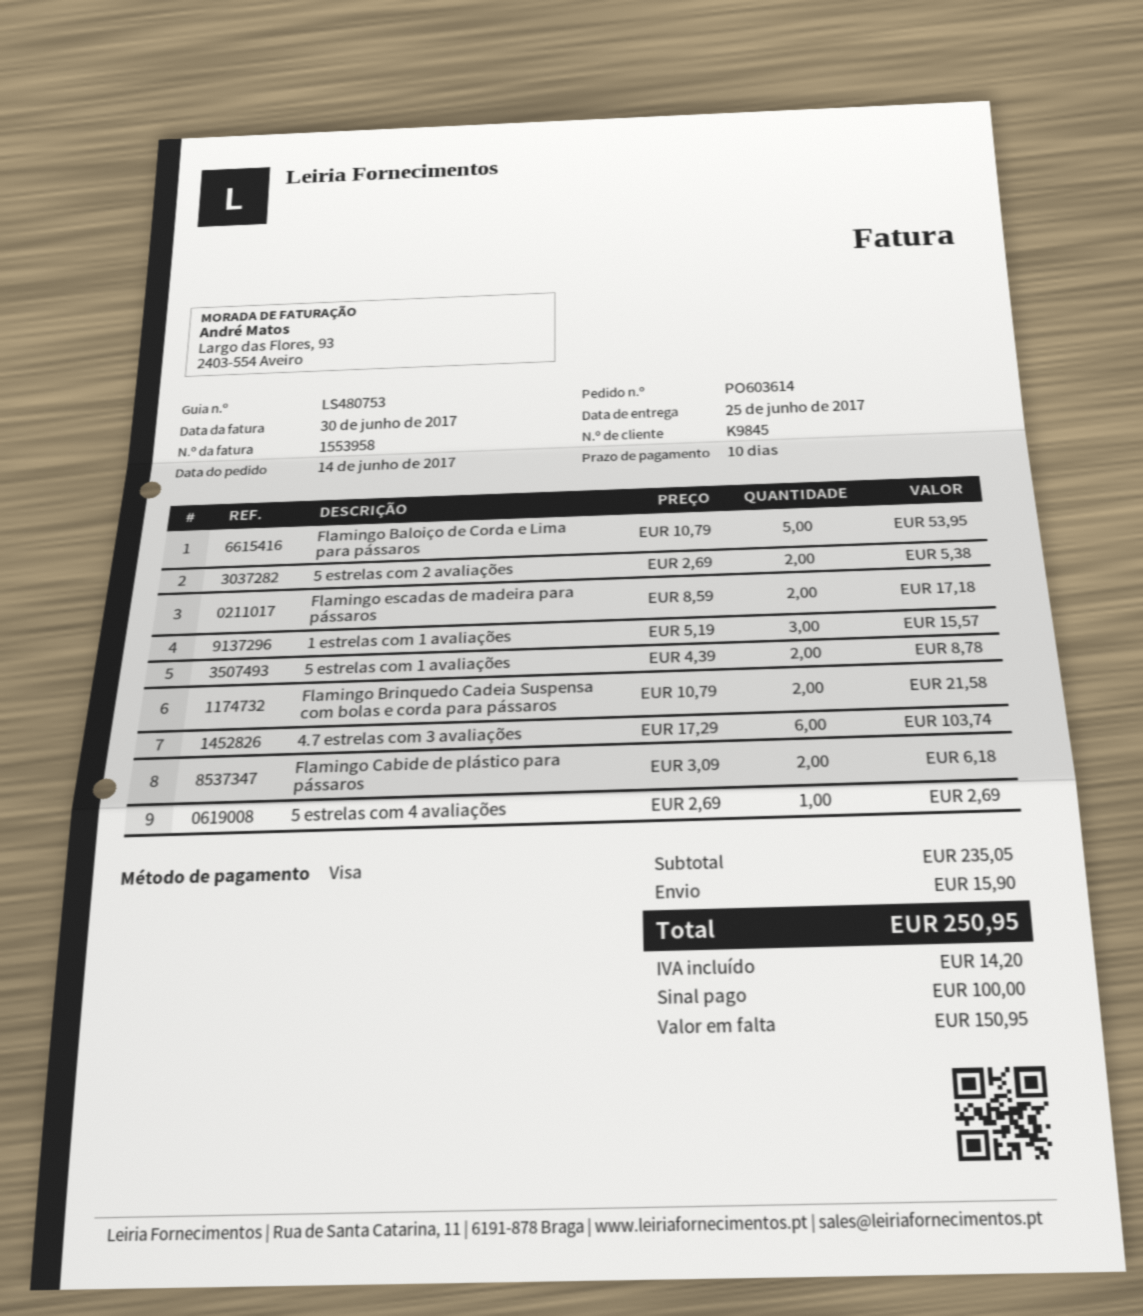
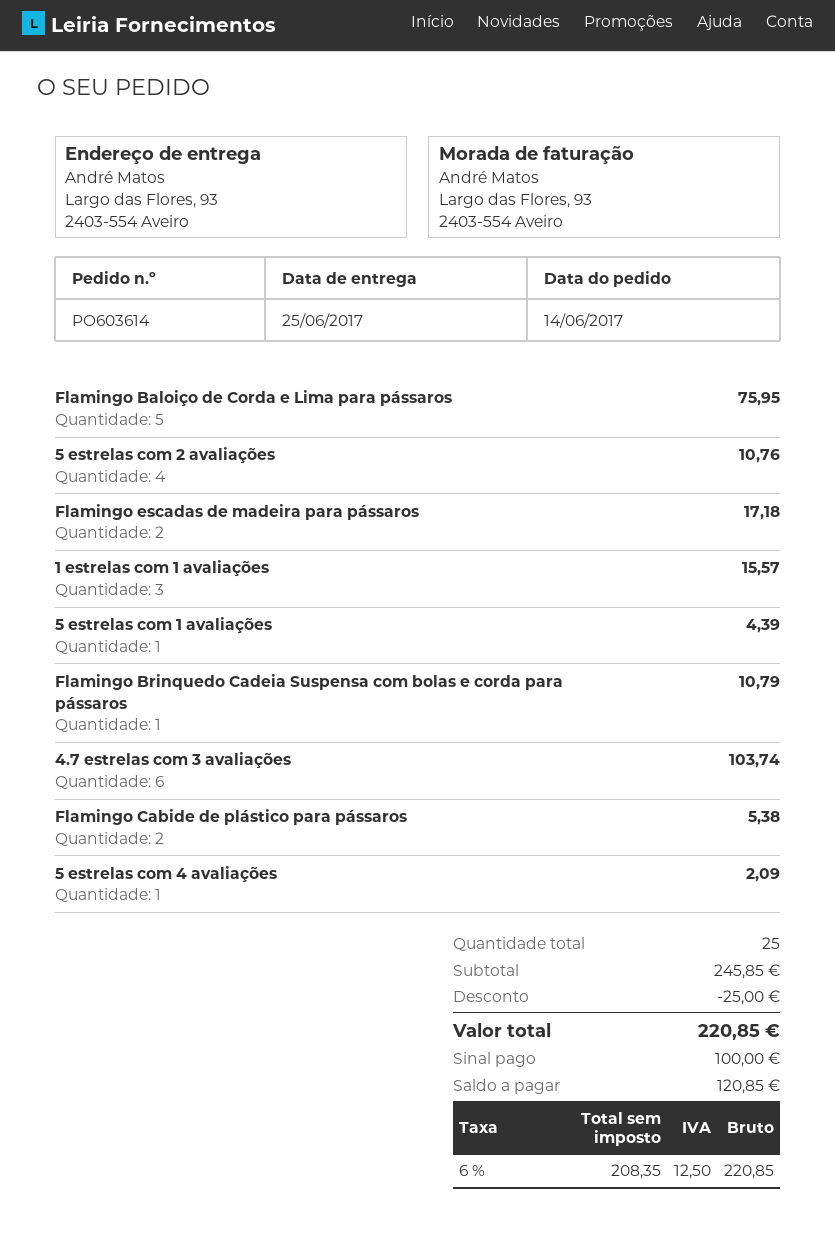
Flamingo Baloiço de Corda e Lima para pássaros: 5 for 53.95 -> 5 for 75.95
5 estrelas com 2 avaliações: 2 for 5.38 -> 4 for 10.76
5 estrelas com 1 avaliações: 2 for 8.78 -> 1 for 4.39
Flamingo Brinquedo Cadeia Suspensa com bolas e corda para pássaros: 2 for 21.58 -> 1 for 10.79
Flamingo Cabide de plástico para pássaros: 2 for 6.18 -> 2 for 5.38
5 estrelas com 4 avaliações: 1 for 2.69 -> 1 for 2.09
subtotal: 235.05 -> 245.85
discount: none -> 25.00
shipping: 15.90 -> none
tax: 14.20 -> 12.50
total: 250.95 -> 220.85
balance: 150.95 -> 120.85

